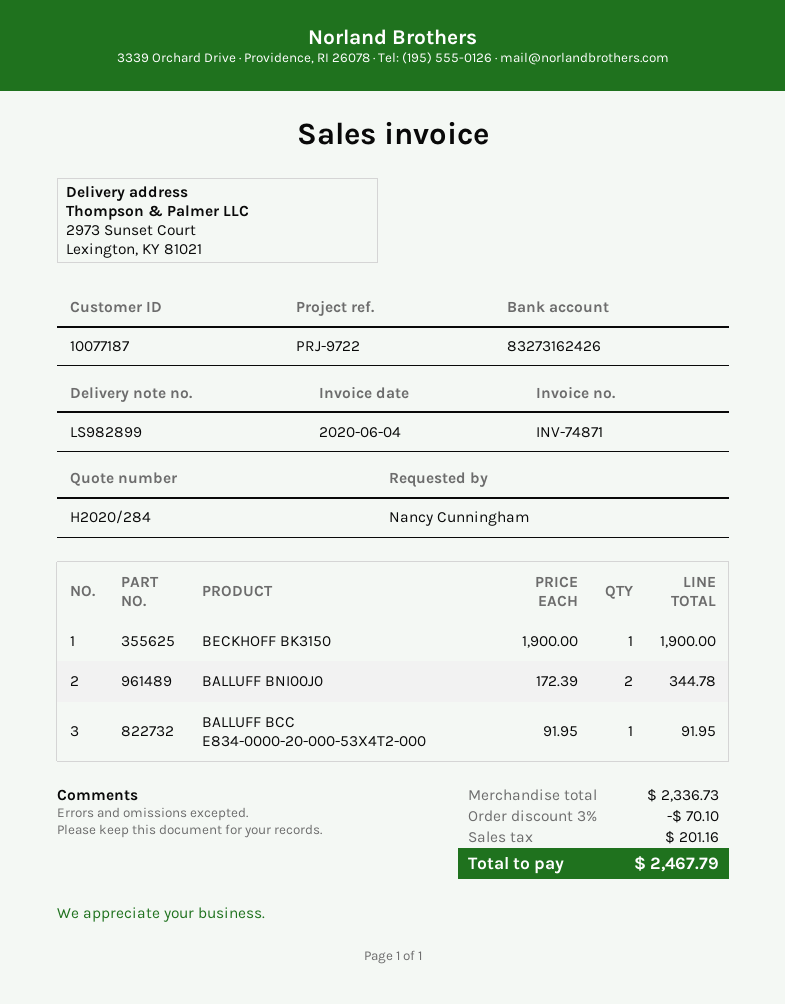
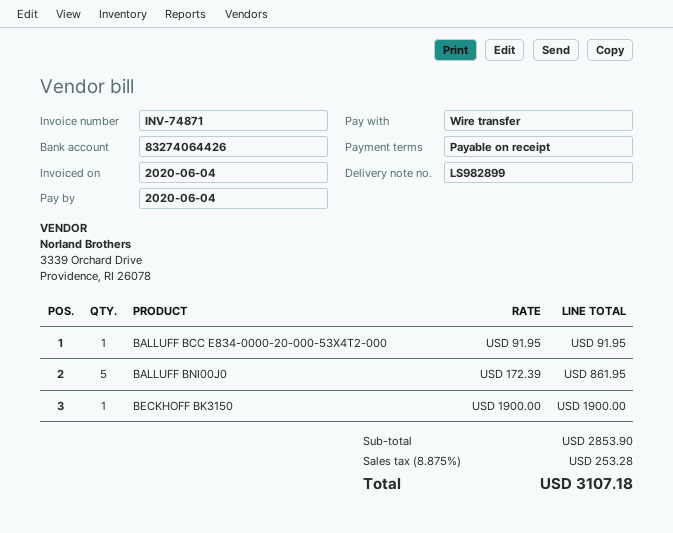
bank account: 83273162426 -> 83274064426
BALLUFF BNI00J0: 2 x 172.39 = 344.78 -> 5 x 172.39 = 861.95
subtotal: 2336.73 -> 2853.90
discount: 3% = 70.10 -> none
tax: 201.16 -> 253.28
total: 2467.79 -> 3107.18

